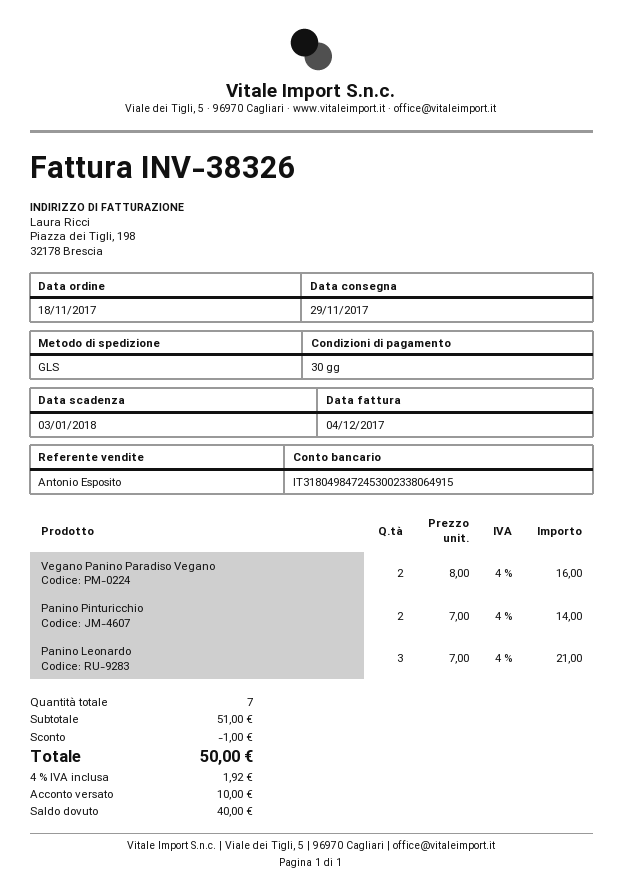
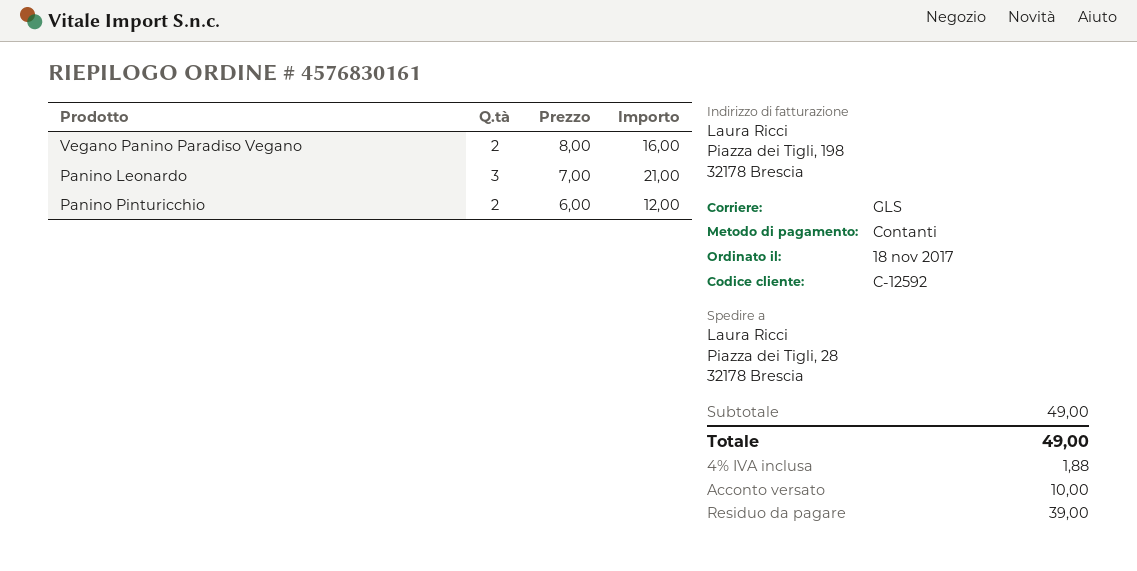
Panino Pinturicchio: 2 x 7.00 = 14.00 -> 2 x 6.00 = 12.00
subtotal: 51.00 -> 49.00
discount: 1.00 -> none
tax: 4% = 1.92 -> 4% = 1.88
total: 50.00 -> 49.00
balance: 40.00 -> 39.00

